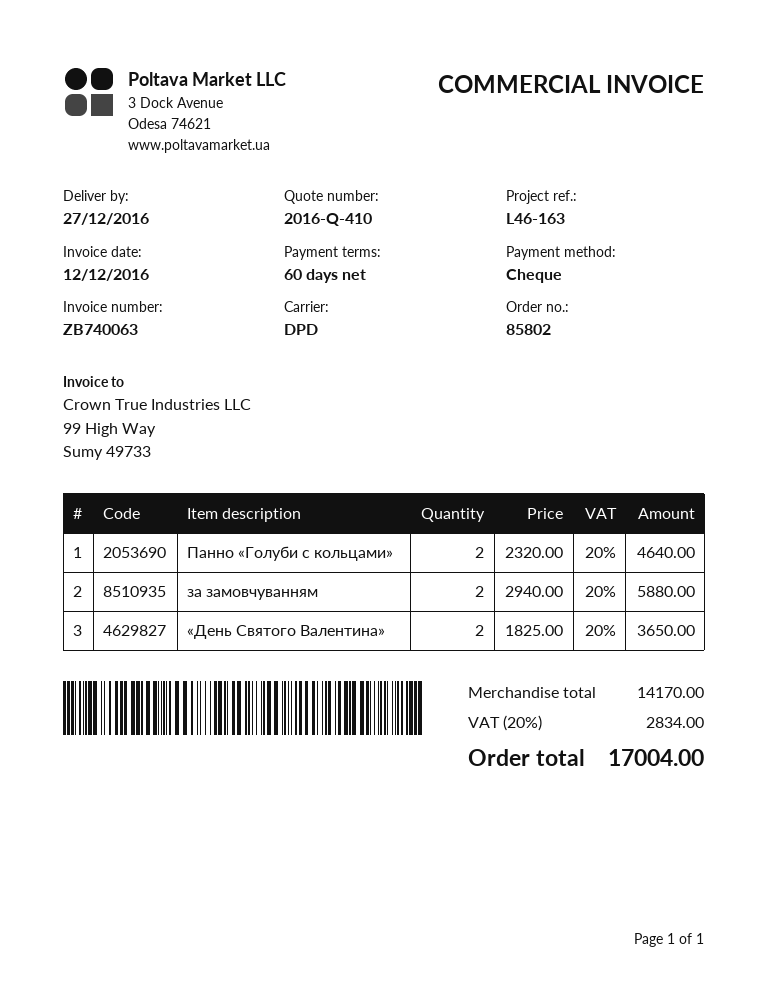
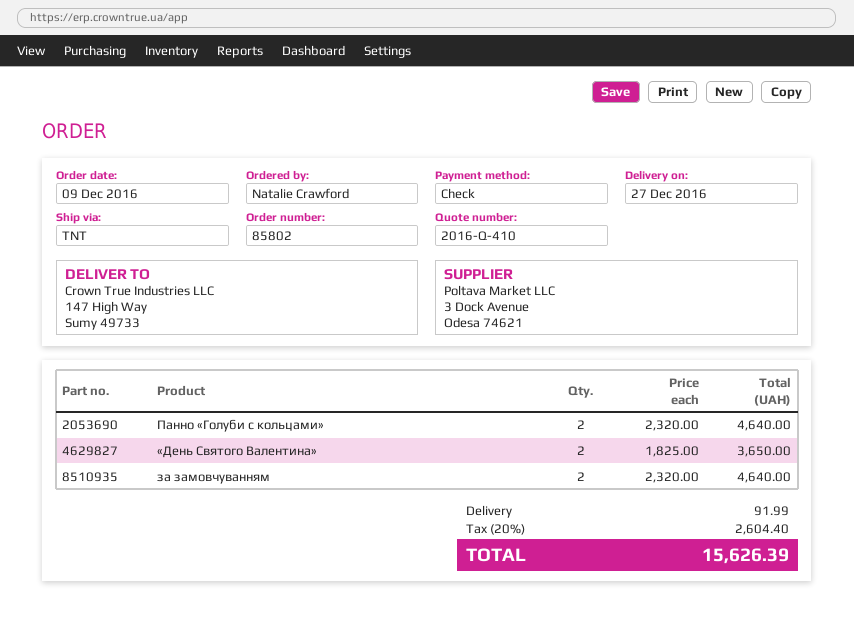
shipping method: DPD -> TNT
за замовчуванням: 2 x 2940.00 = 5880.00 -> 2 x 2320.00 = 4640.00
shipping: none -> 91.99
tax: 20% = 2834.00 -> 20% = 2604.40
total: 17004.00 -> 15626.39

